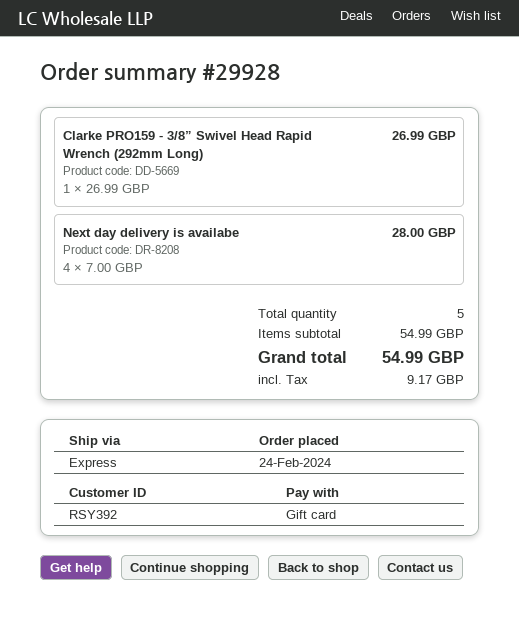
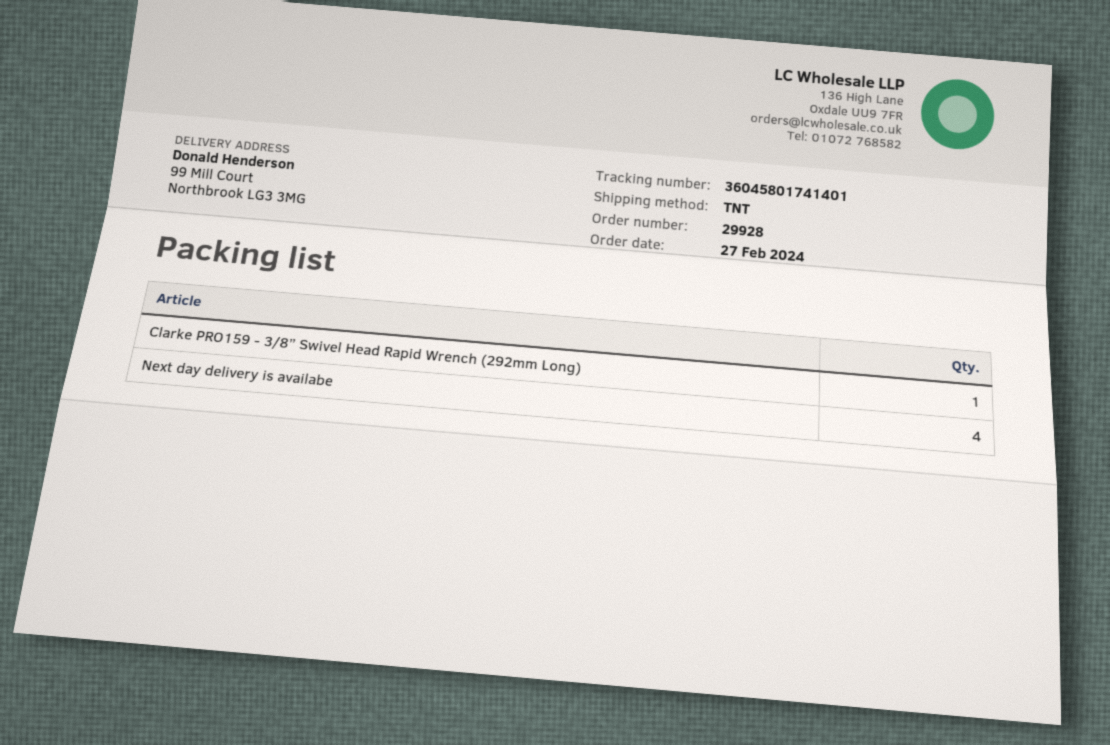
order date: 2024-02-24 -> 2024-02-27
shipping method: express -> TNT

